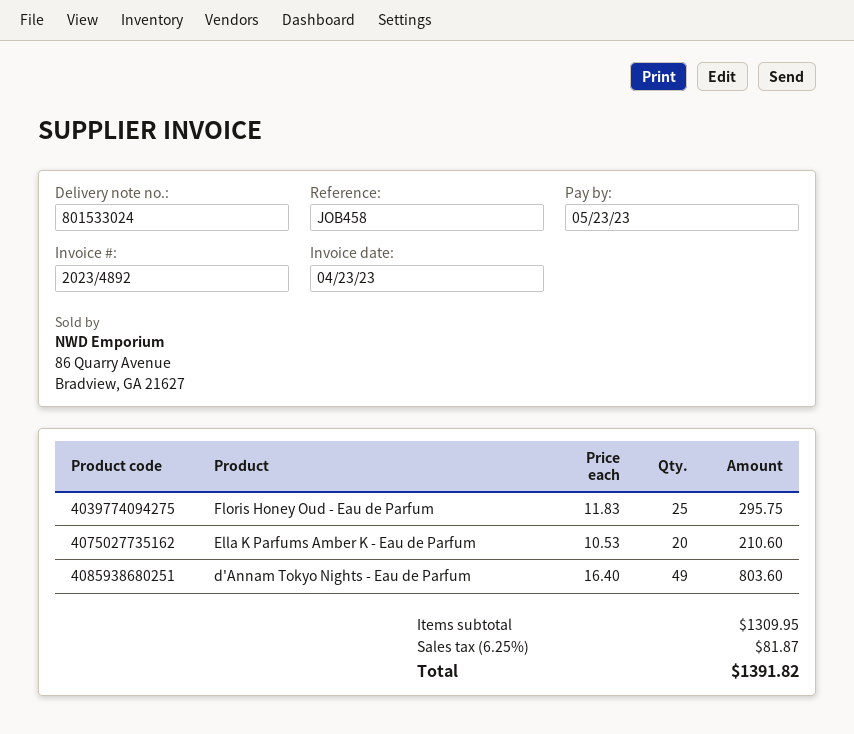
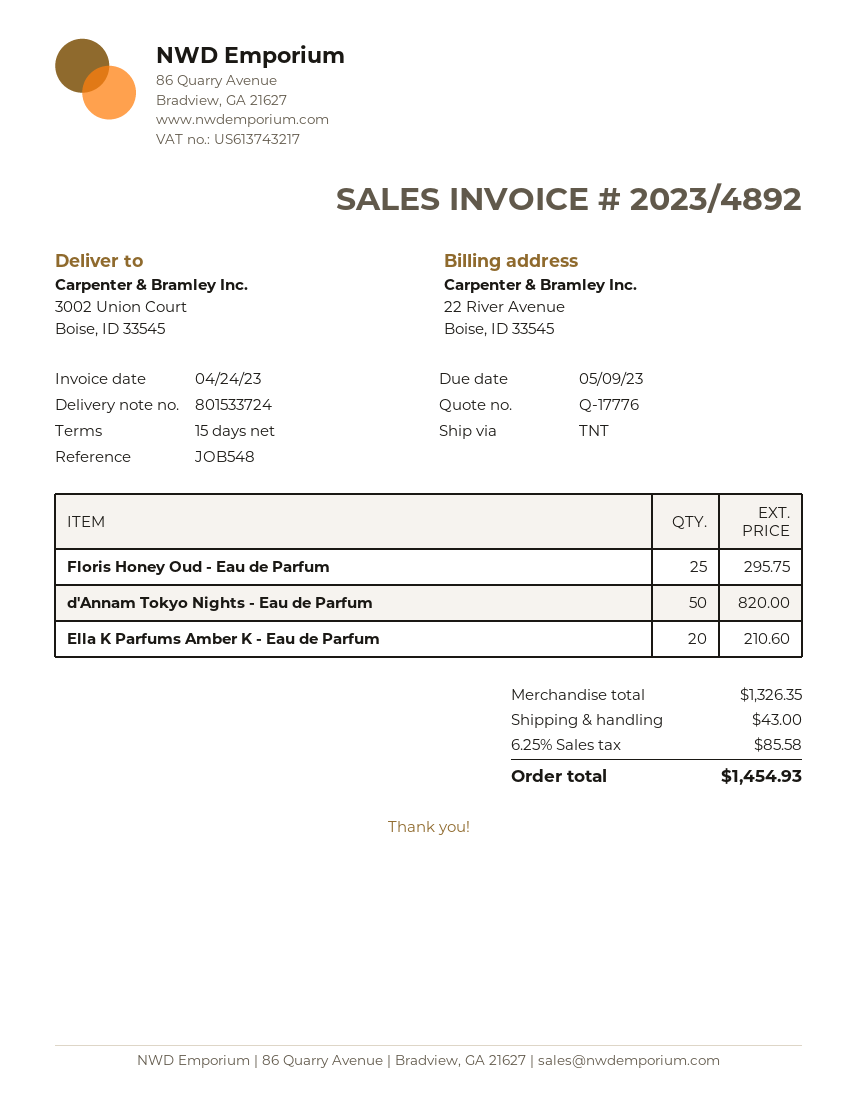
delivery note number: 801533024 -> 801533724
invoice date: 2023-04-23 -> 2023-04-24
due date: 2023-05-23 -> 2023-05-09
reference: JOB458 -> JOB548
d'Annam Tokyo Nights - Eau de Parfum: 49 for 803.60 -> 50 for 820.00
subtotal: 1309.95 -> 1326.35
shipping: none -> 43.00
tax: 6.25% = 81.87 -> 6.25% = 85.58
total: 1391.82 -> 1454.93

